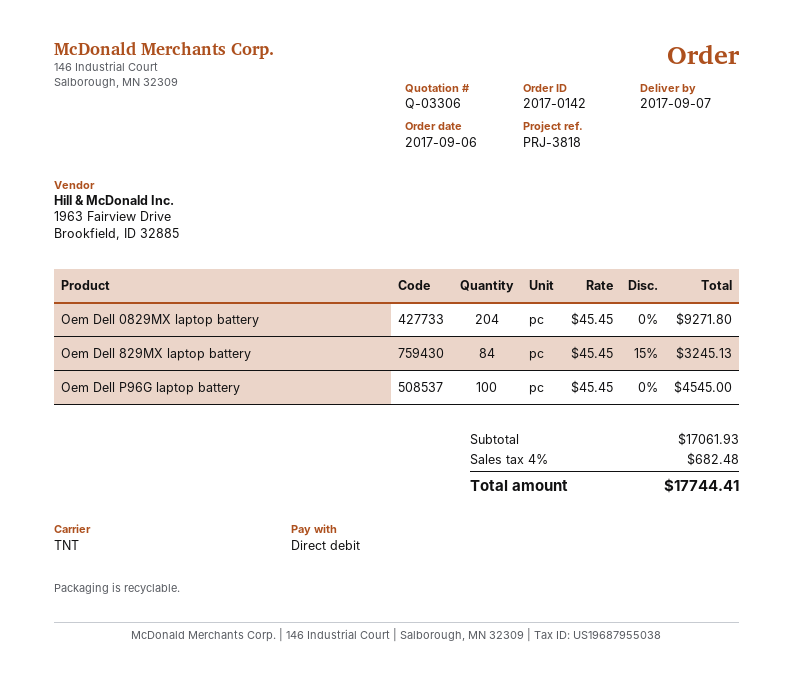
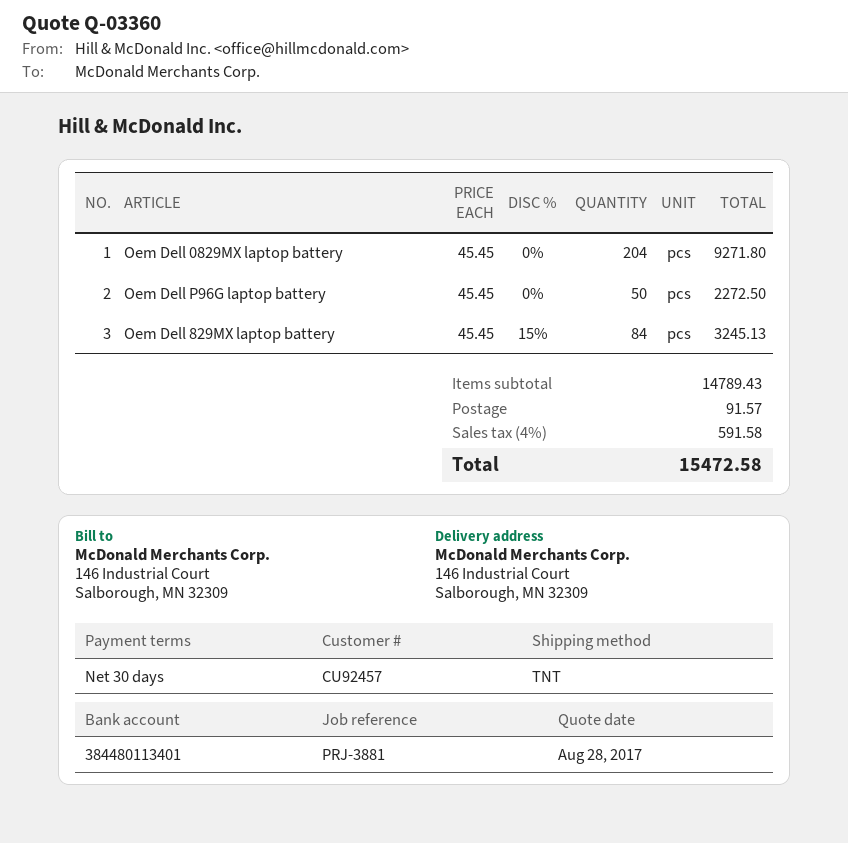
quote number: Q-03306 -> Q-03360
reference: PRJ-3818 -> PRJ-3881
Oem Dell P96G laptop battery: 100 x 45.45 = 4545.00 -> 50 x 45.45 = 2272.50
subtotal: 17061.93 -> 14789.43
shipping: none -> 91.57
tax: 4% = 682.48 -> 4% = 591.58
total: 17744.41 -> 15472.58

